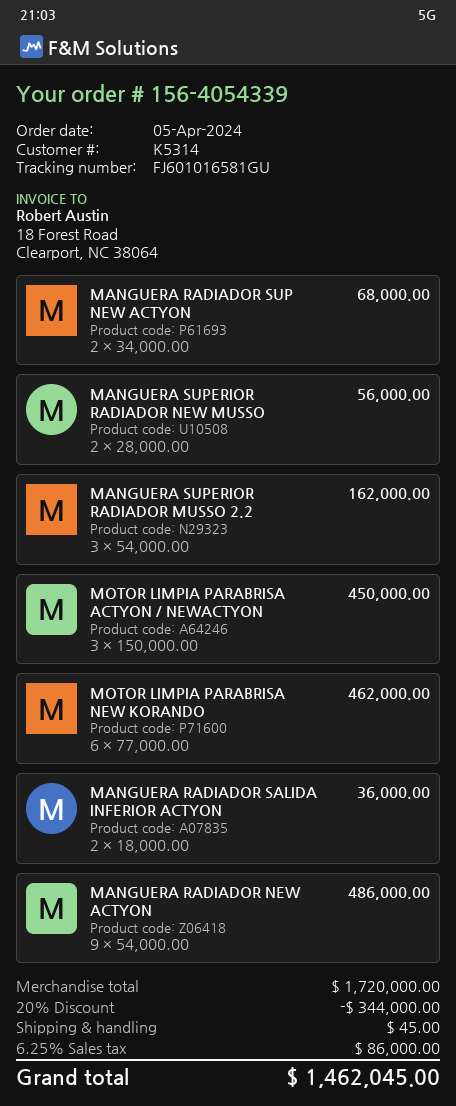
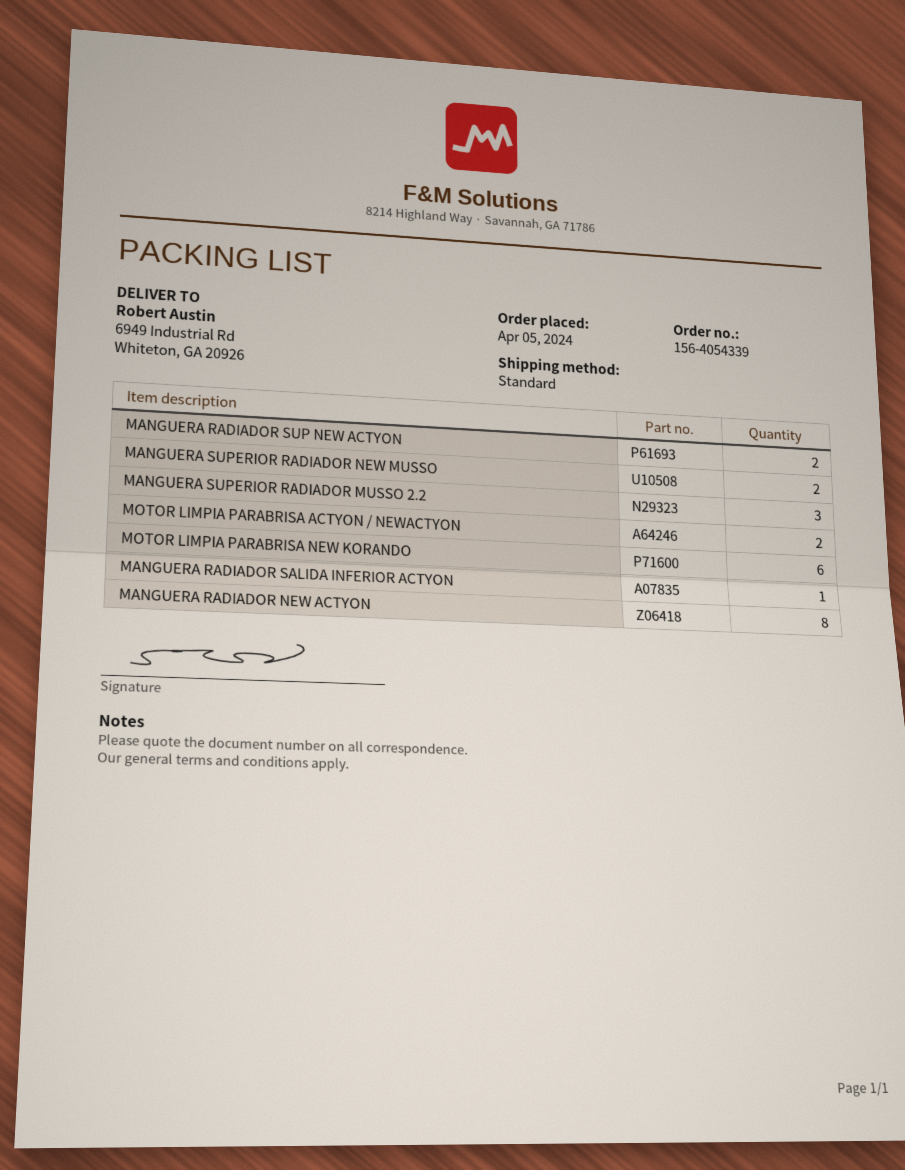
MOTOR LIMPIA PARABRISA ACTYON / NEWACTYON: 3 -> 2
MANGUERA RADIADOR SALIDA INFERIOR ACTYON: 2 -> 1
MANGUERA RADIADOR NEW ACTYON: 9 -> 8

